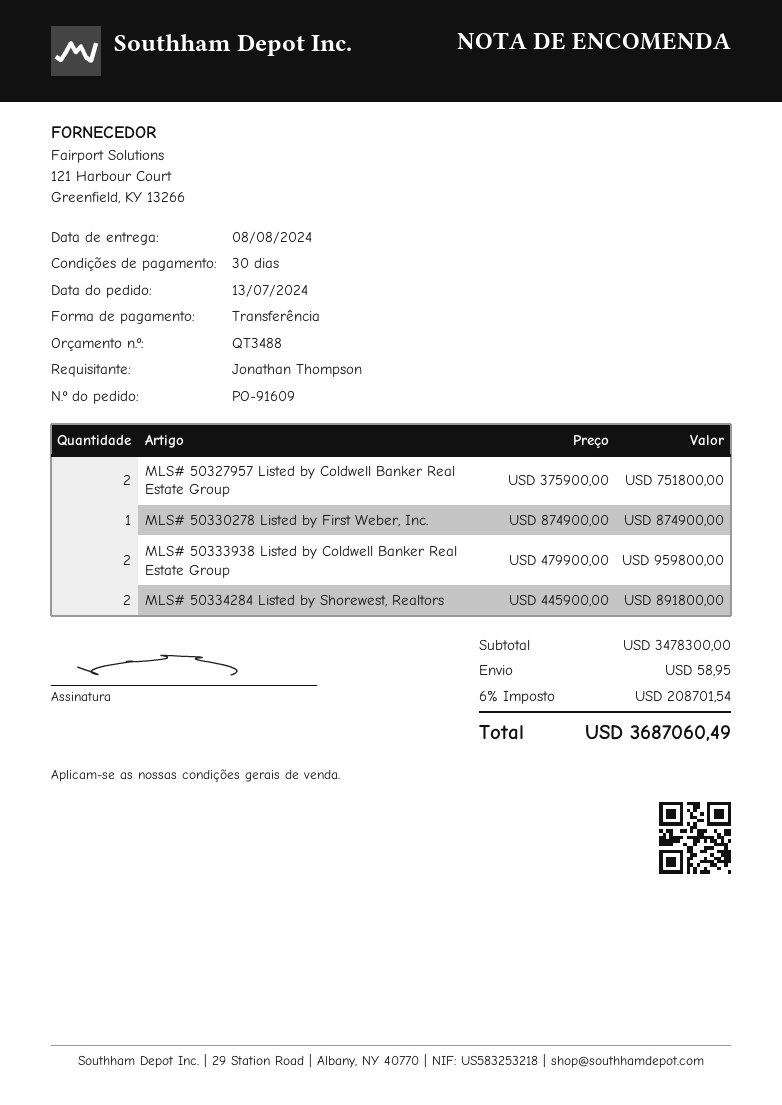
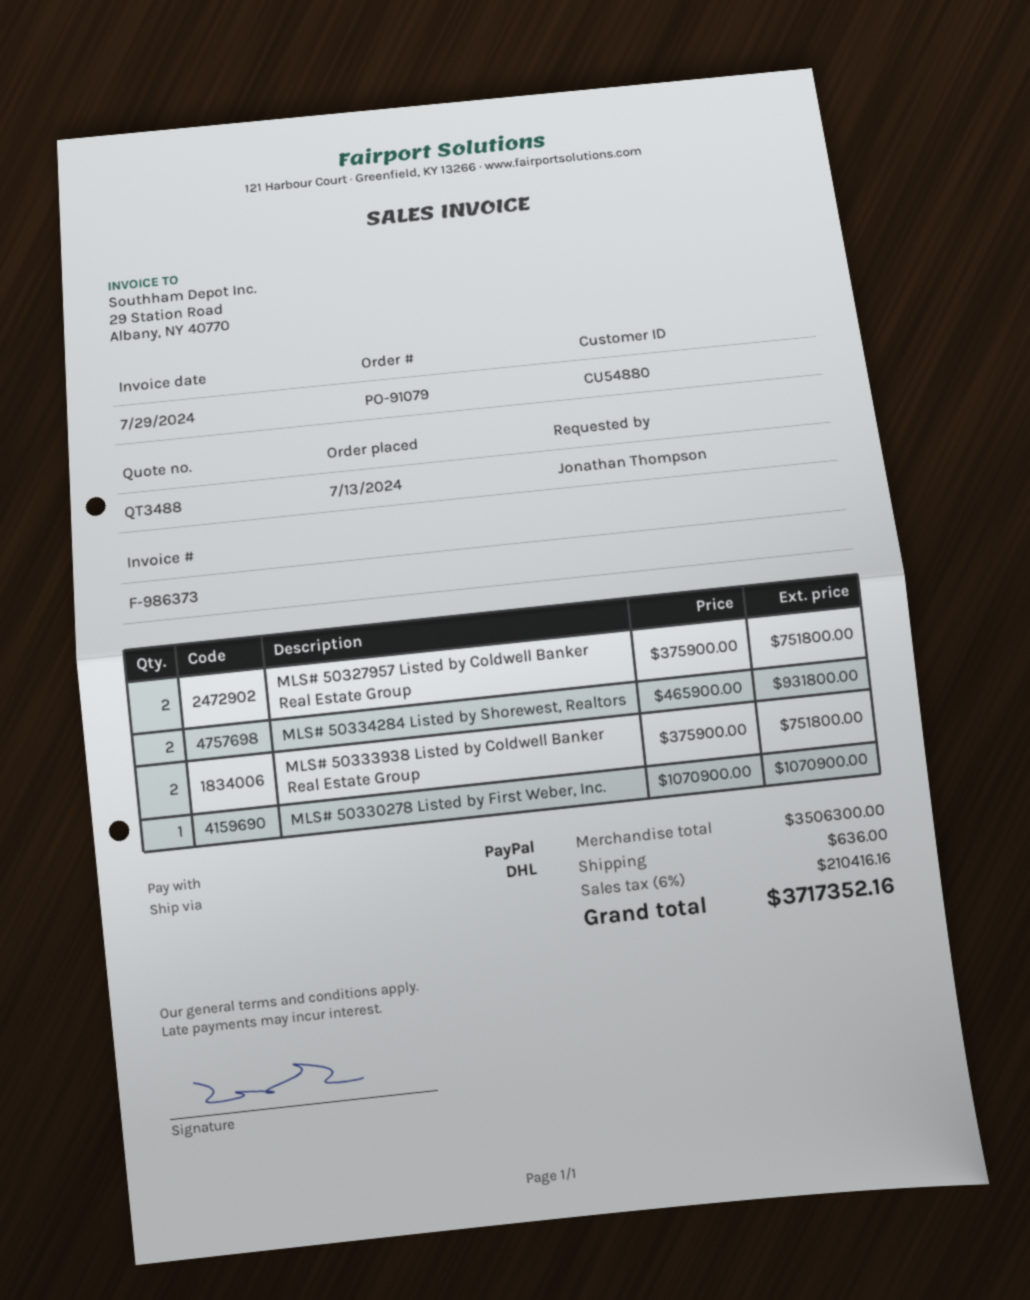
order number: PO-91609 -> PO-91079
payment method: bank transfer -> PayPal
MLS# 50330278 Listed by First Weber, Inc.: 1 x 874900.00 = 874900.00 -> 1 x 1070900.00 = 1070900.00
MLS# 50333938 Listed by Coldwell Banker Real Estate Group: 2 x 479900.00 = 959800.00 -> 2 x 375900.00 = 751800.00
MLS# 50334284 Listed by Shorewest, Realtors: 2 x 445900.00 = 891800.00 -> 2 x 465900.00 = 931800.00
subtotal: 3478300.00 -> 3506300.00
shipping: 58.95 -> 636.00
tax: 6% = 208701.54 -> 6% = 210416.16
total: 3687060.49 -> 3717352.16

